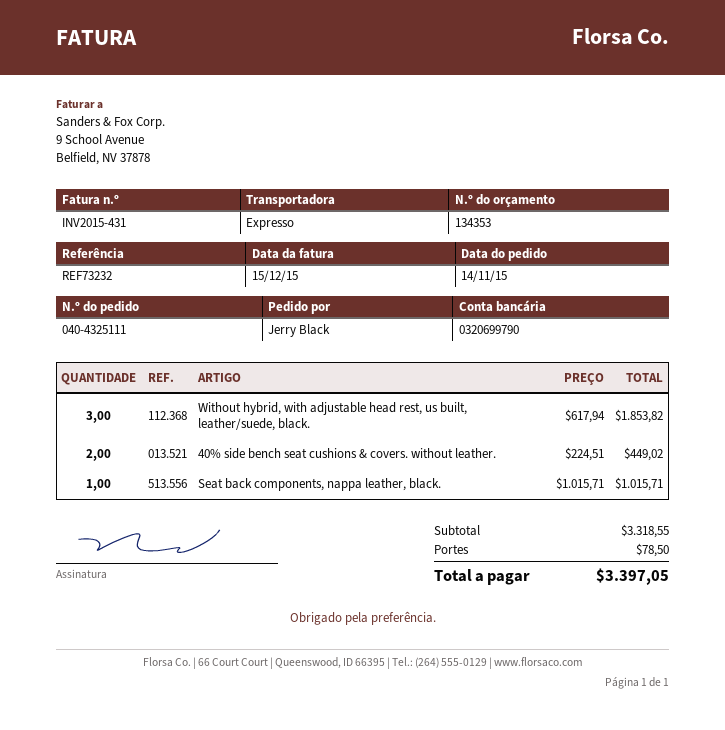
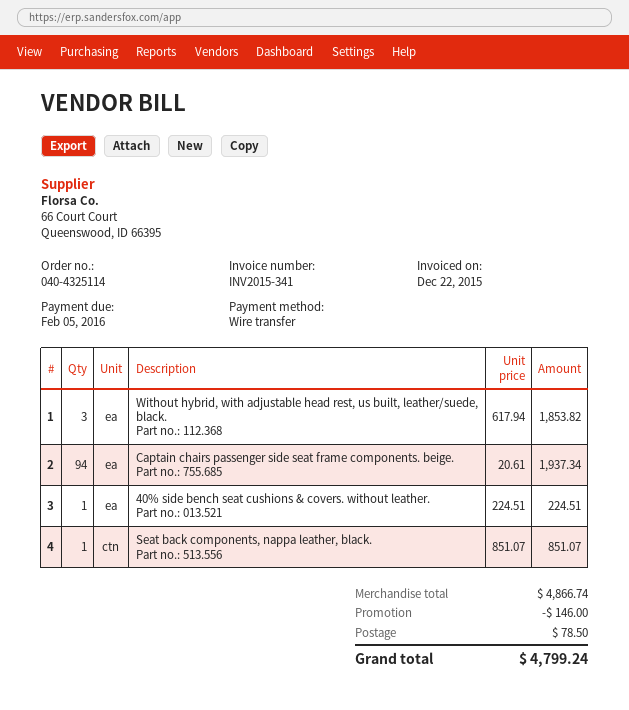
order number: 040-4325111 -> 040-4325114
invoice number: INV2015-431 -> INV2015-341
invoice date: 2015-12-15 -> 2015-12-22
40% side bench seat cushions & covers. without leather.: 2 x 224.51 = 449.02 -> 1 x 224.51 = 224.51
Seat back components, nappa leather, black.: 1 x 1015.71 = 1015.71 -> 1 x 851.07 = 851.07
Captain chairs passenger side seat frame components. beige.: none -> 94 x 20.61 = 1937.34
subtotal: 3318.55 -> 4866.74
discount: none -> 146.00
total: 3397.05 -> 4799.24

